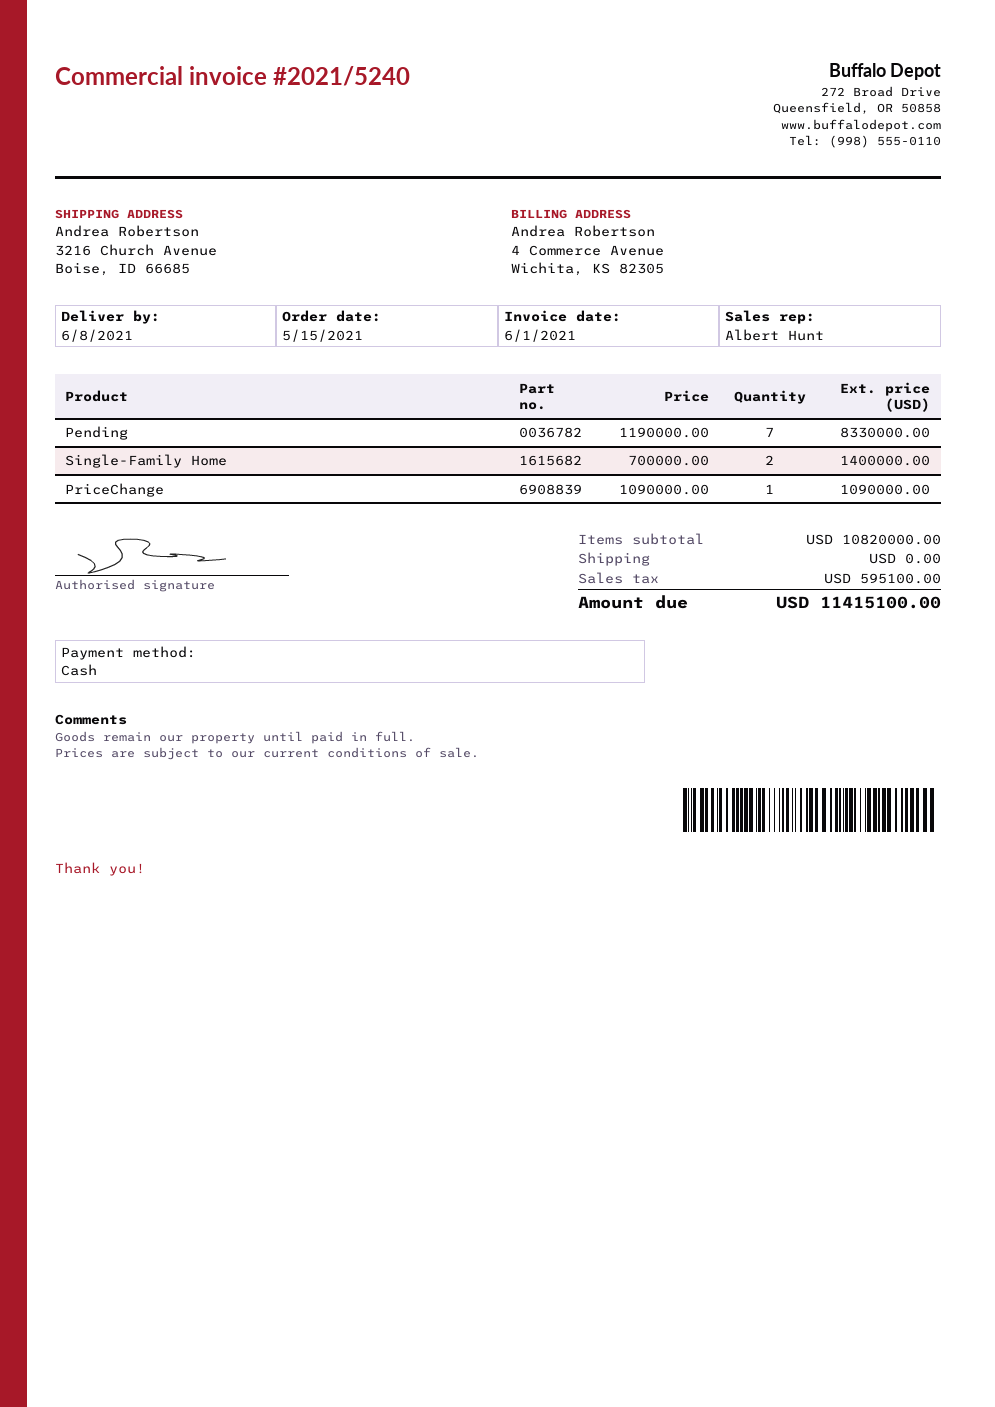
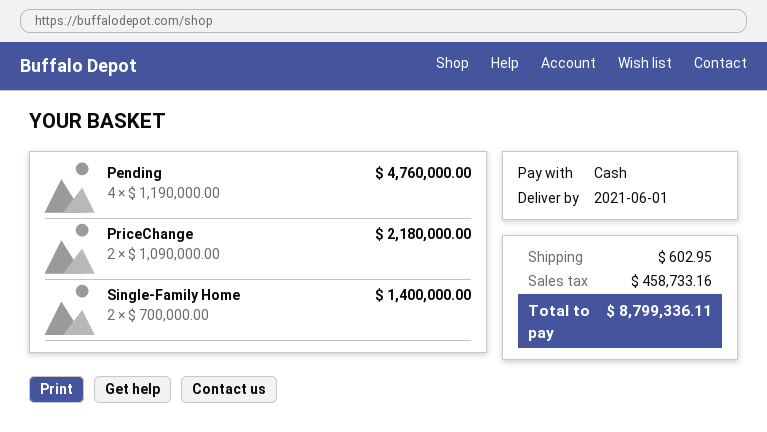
delivery date: 2021-06-08 -> 2021-06-01
Pending: 7 x 1190000.00 = 8330000.00 -> 4 x 1190000.00 = 4760000.00
PriceChange: 1 x 1090000.00 = 1090000.00 -> 2 x 1090000.00 = 2180000.00
shipping: 0.00 -> 602.95
tax: 595100.00 -> 458733.16
total: 11415100.00 -> 8799336.11

